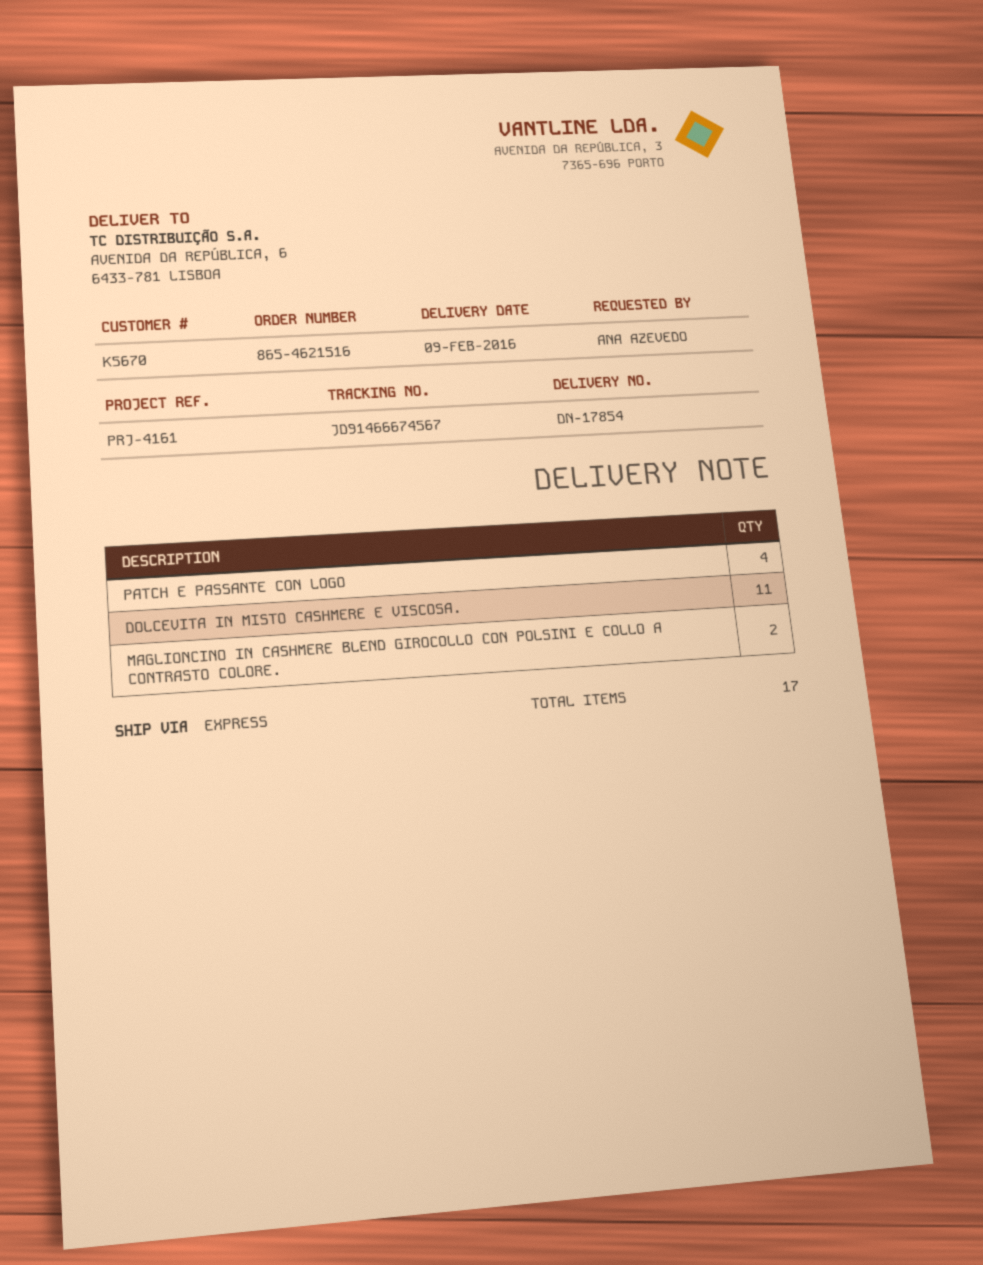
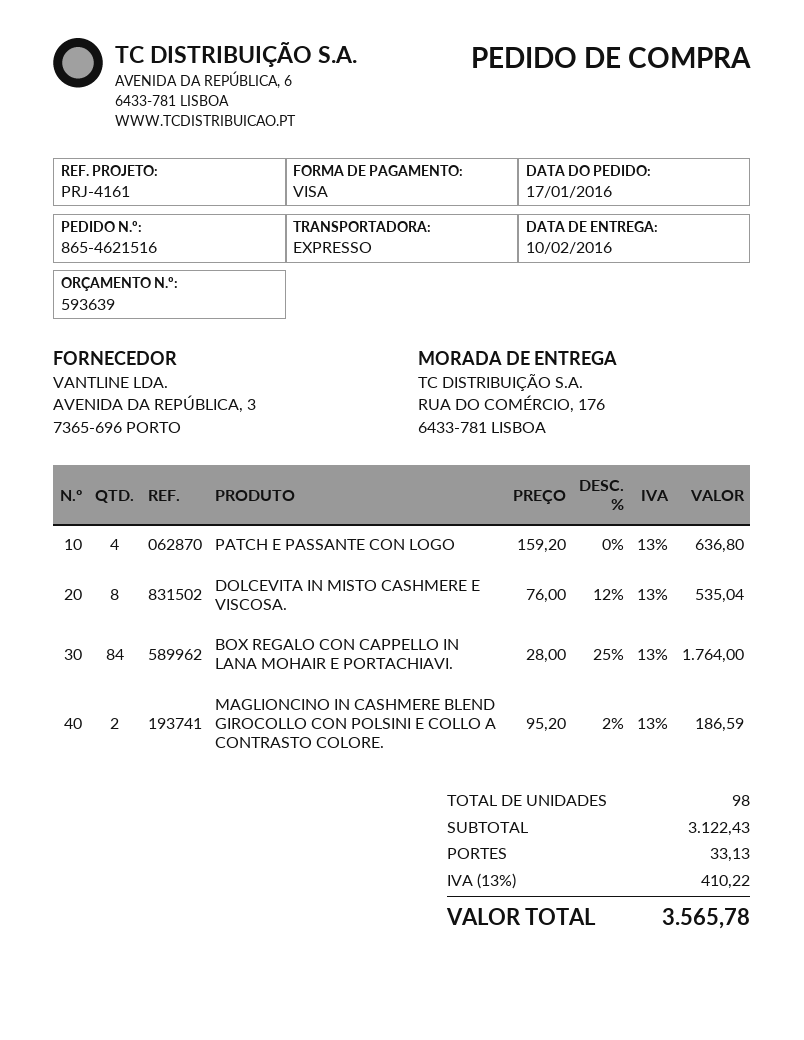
delivery date: 2016-02-09 -> 2016-02-10
ship to: AVENIDA DA REPÚBLICA, 6, 6433-781 LISBOA -> RUA DO COMÉRCIO, 176, 6433-781 LISBOA
DOLCEVITA IN MISTO CASHMERE E VISCOSA.: 11 -> 8
BOX REGALO CON CAPPELLO IN LANA MOHAIR E PORTACHIAVI.: none -> 84
total quantity: 17 -> 98

